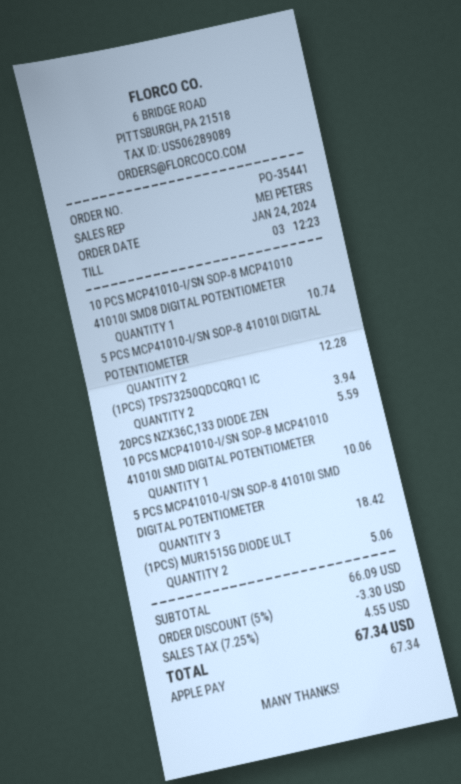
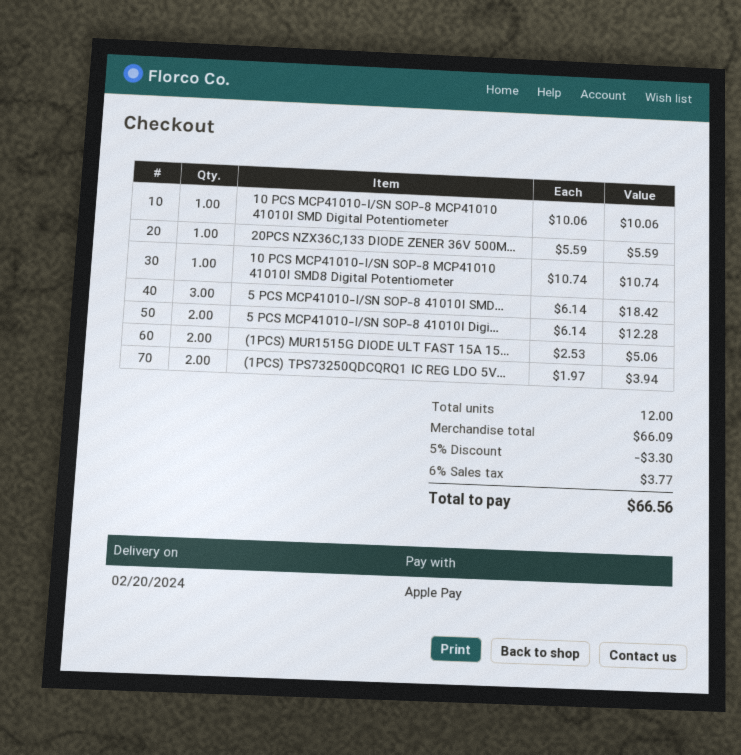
tax: 7.25% = 4.55 -> 6% = 3.77
total: 67.34 -> 66.56

